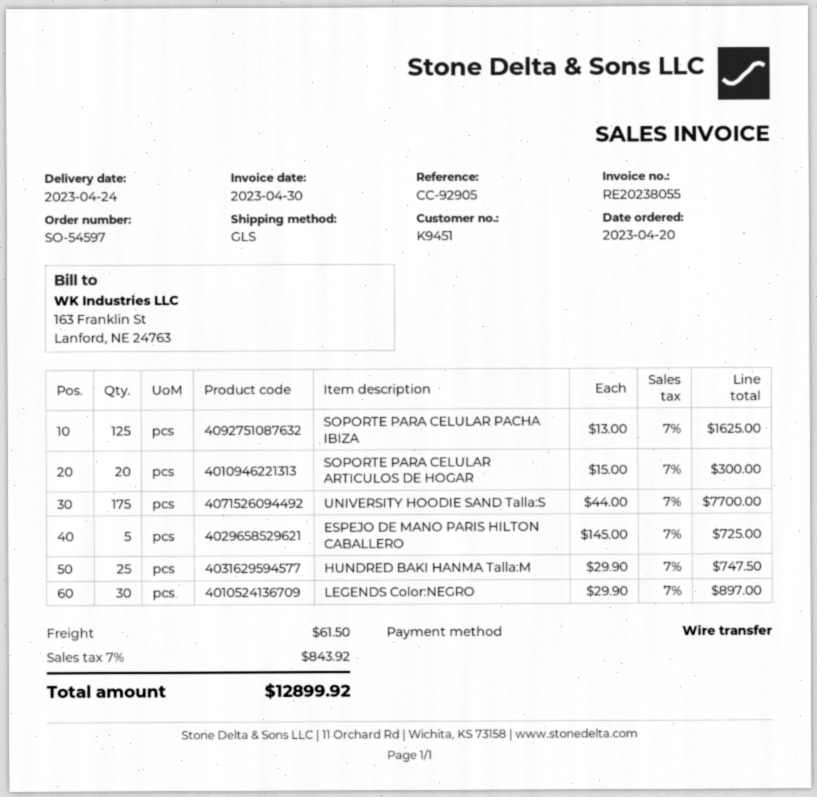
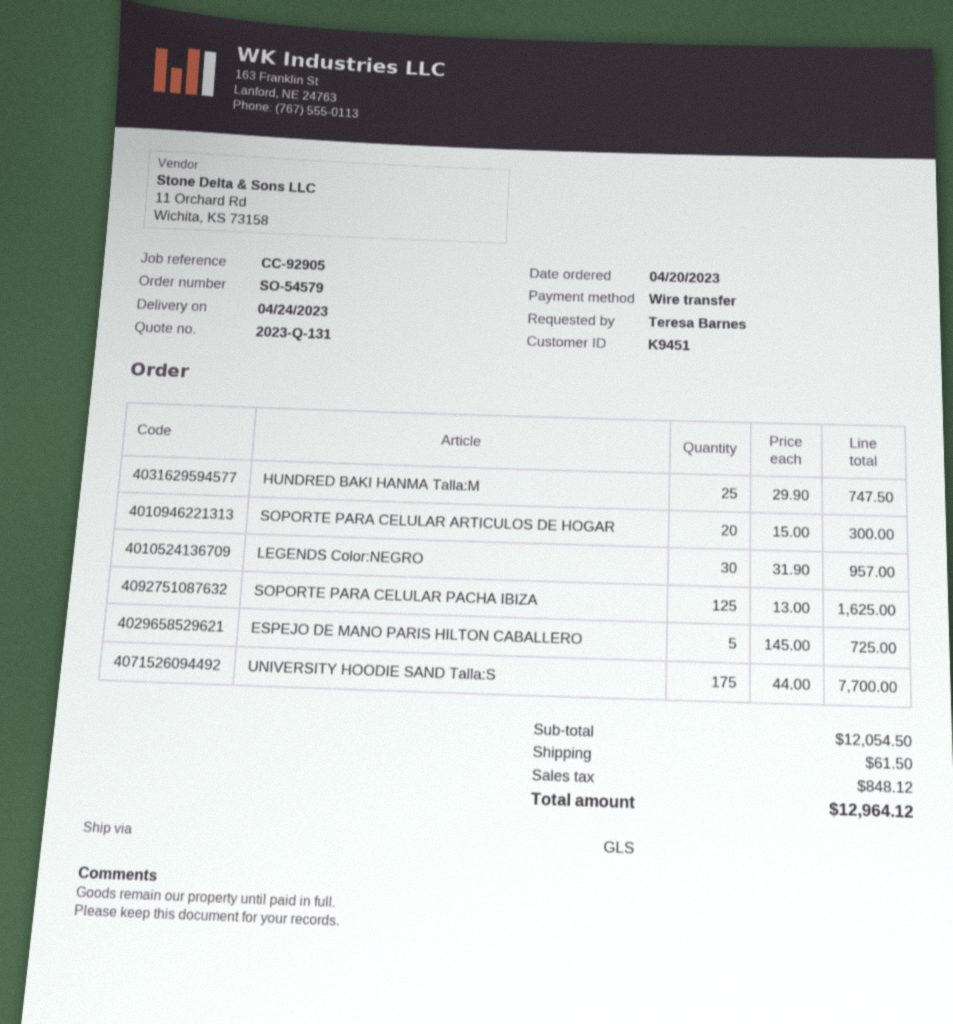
order number: SO-54597 -> SO-54579
LEGENDS Color:NEGRO: 30 x 29.90 = 897.00 -> 30 x 31.90 = 957.00
tax: 843.92 -> 848.12
total: 12899.92 -> 12964.12

